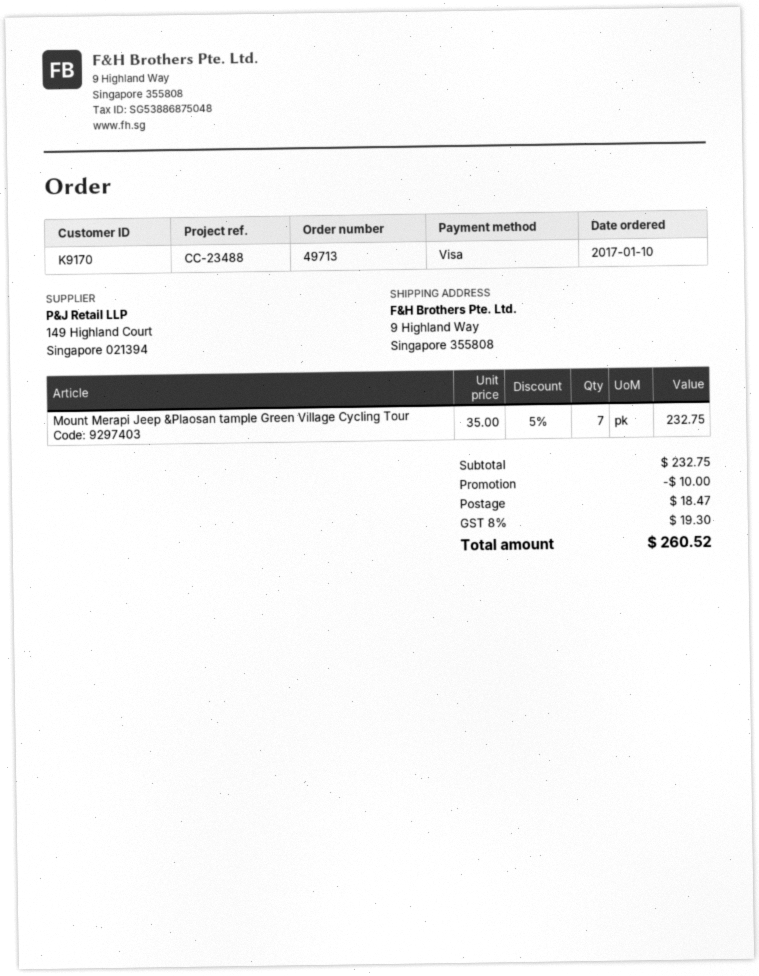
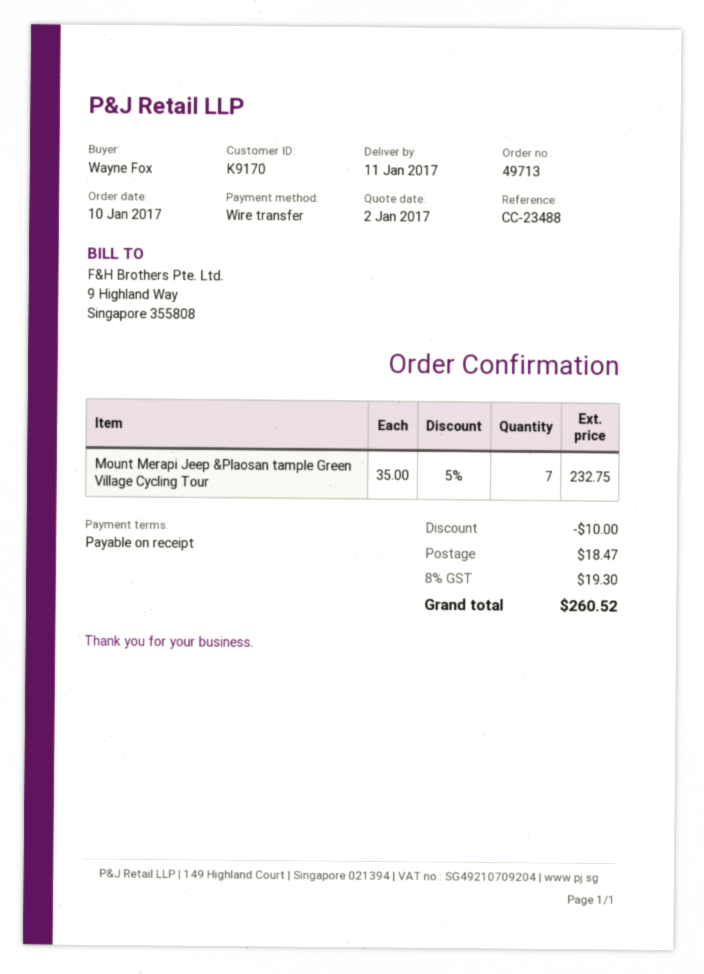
payment method: Visa -> bank transfer

